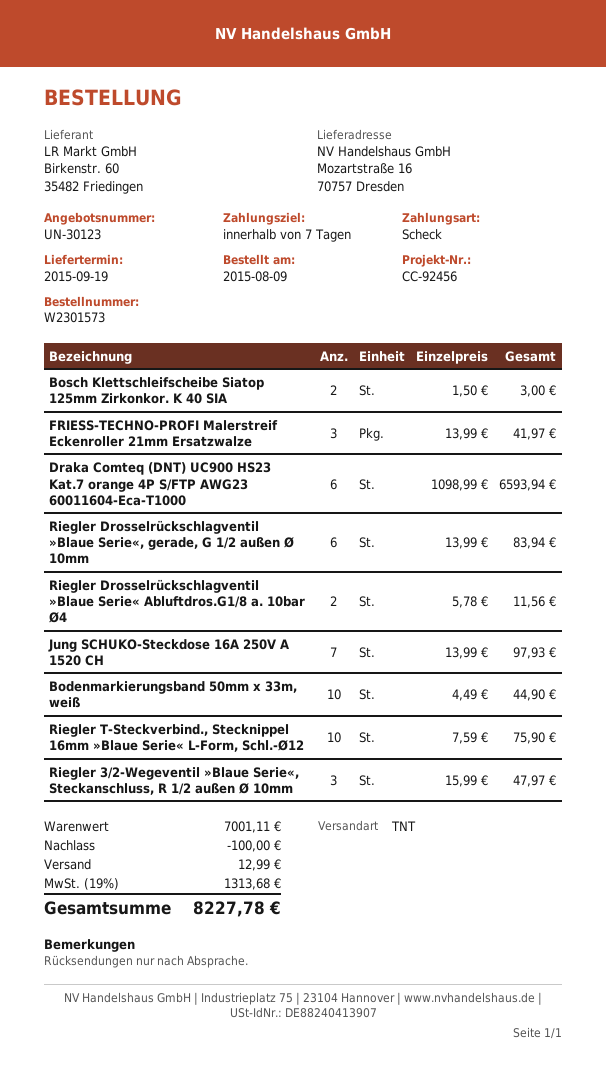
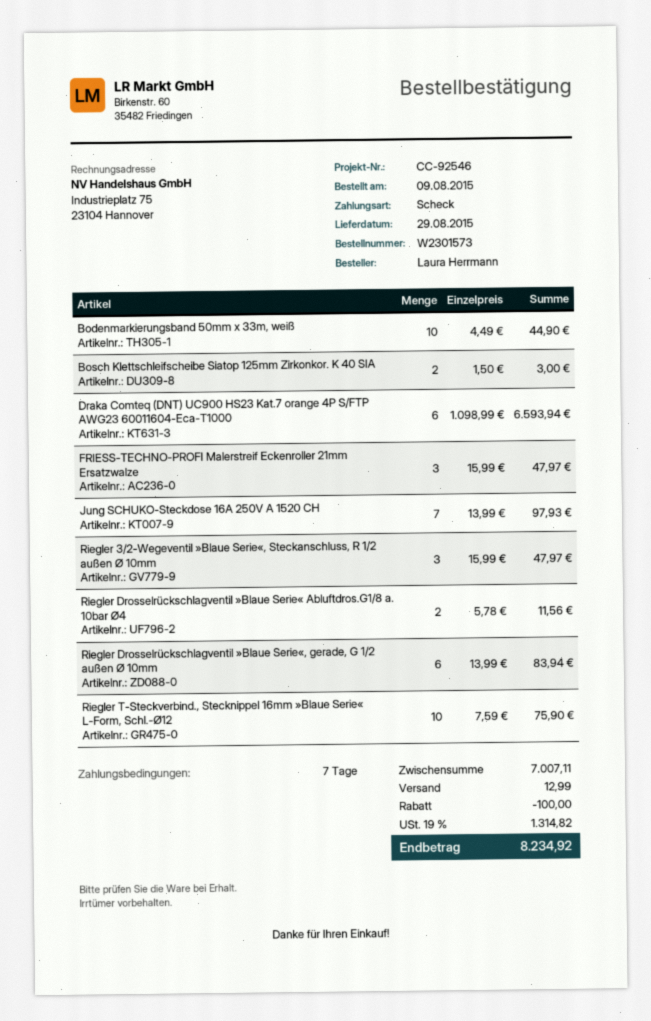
delivery date: 2015-09-19 -> 2015-08-29
reference: CC-92456 -> CC-92546
FRIESS-TECHNO-PROFI Malerstreif Eckenroller 21mm Ersatzwalze: 3 x 13.99 = 41.97 -> 3 x 15.99 = 47.97
subtotal: 7001.11 -> 7007.11
tax: 19% = 1313.68 -> 19% = 1314.82
total: 8227.78 -> 8234.92

